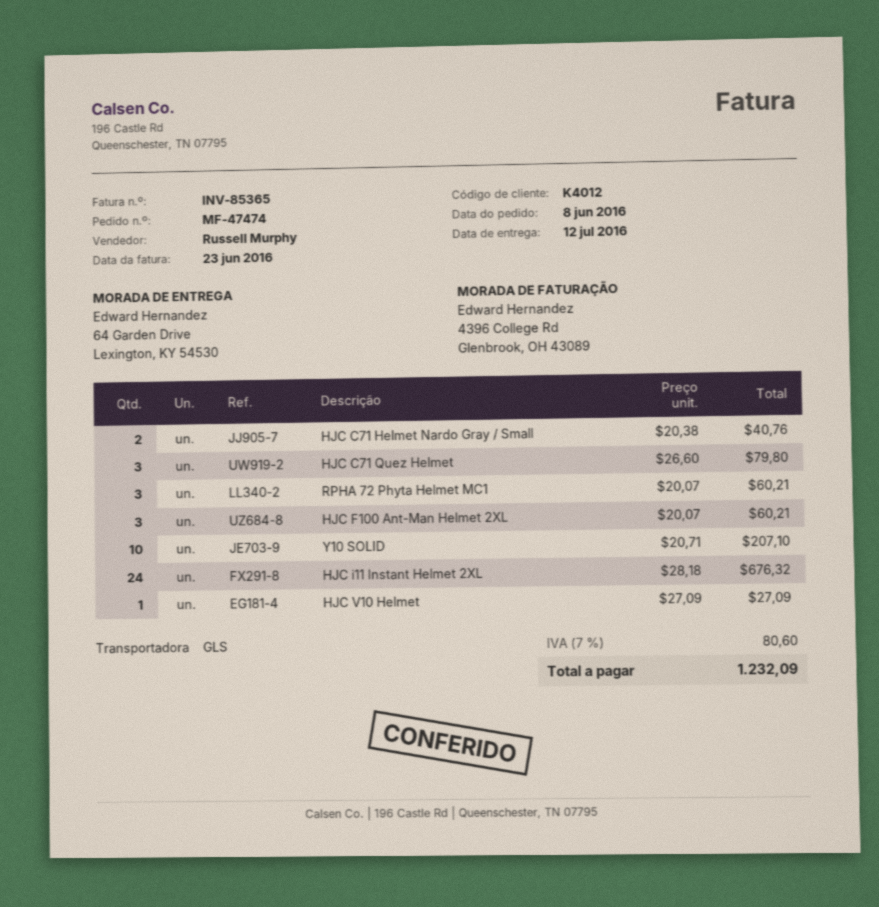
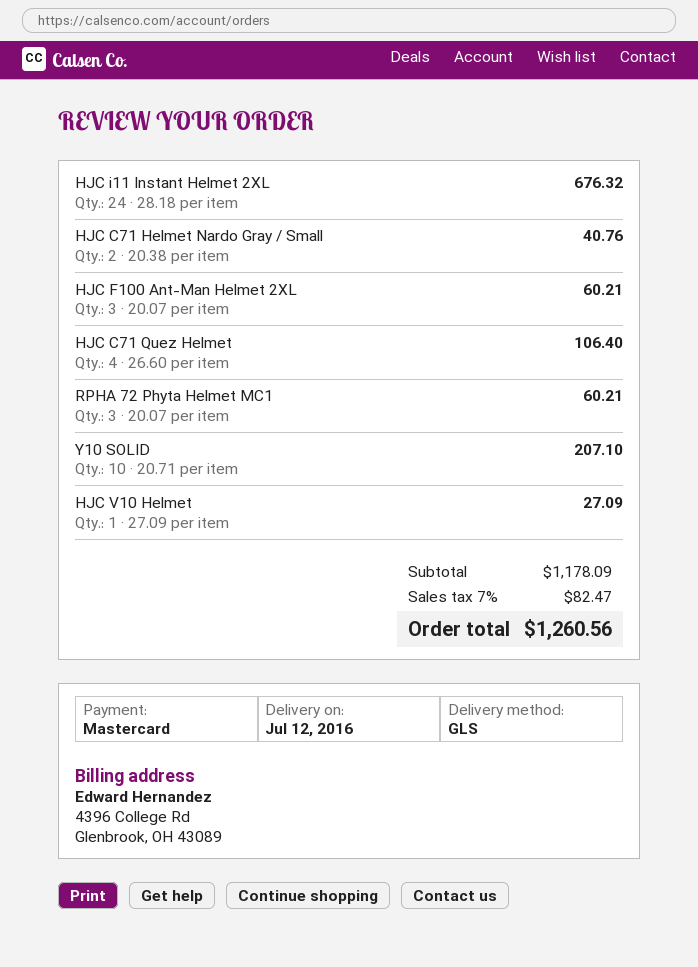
HJC C71 Quez Helmet: 3 x 26.60 = 79.80 -> 4 x 26.60 = 106.40
tax: 7% = 80.60 -> 7% = 82.47
total: 1232.09 -> 1260.56

